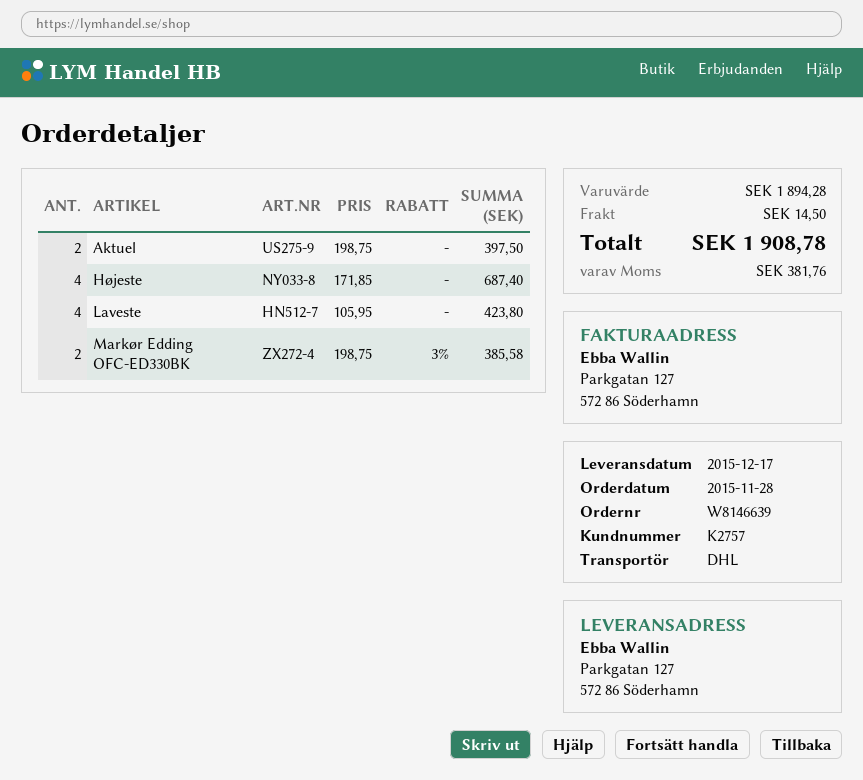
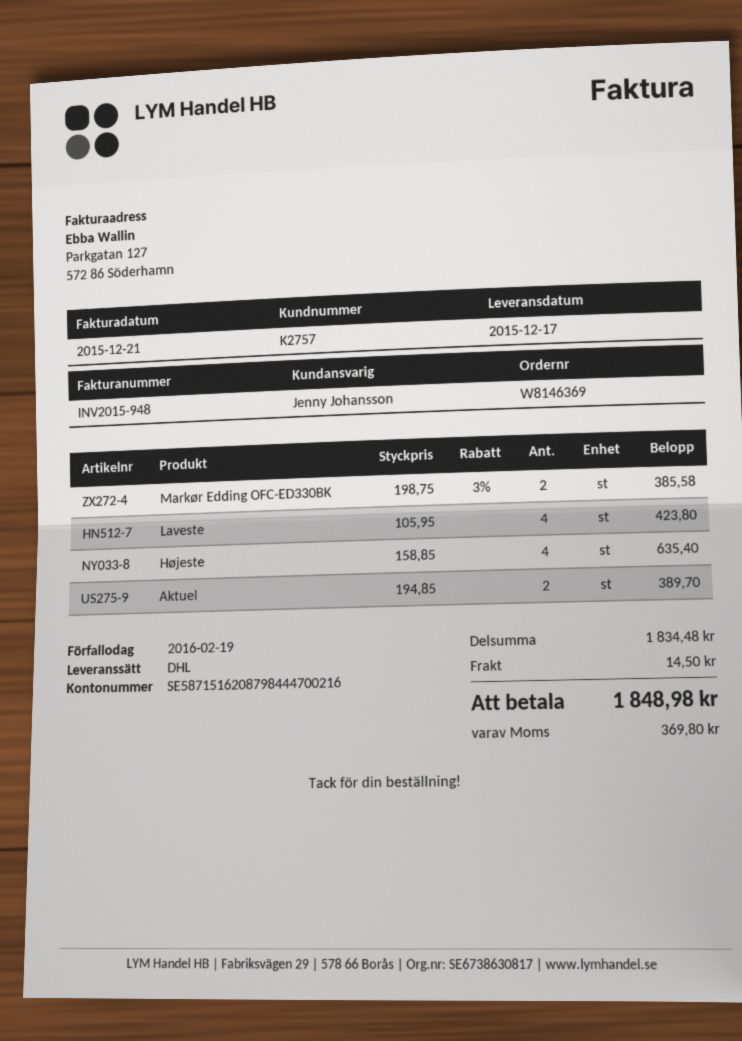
order number: W8146639 -> W8146369
Aktuel: 2 x 198.75 = 397.50 -> 2 x 194.85 = 389.70
Højeste: 4 x 171.85 = 687.40 -> 4 x 158.85 = 635.40
subtotal: 1894.28 -> 1834.48
tax: 381.76 -> 369.80
total: 1908.78 -> 1848.98

